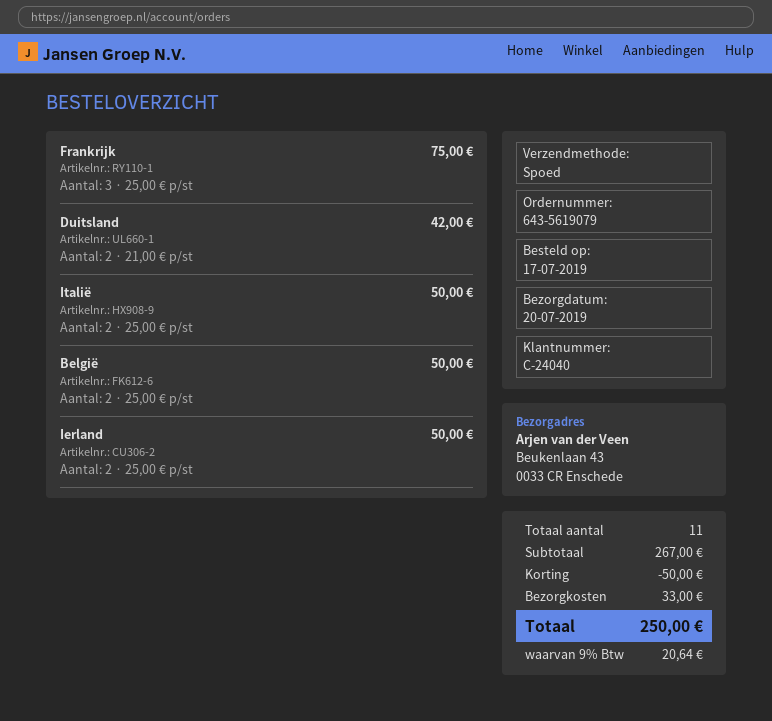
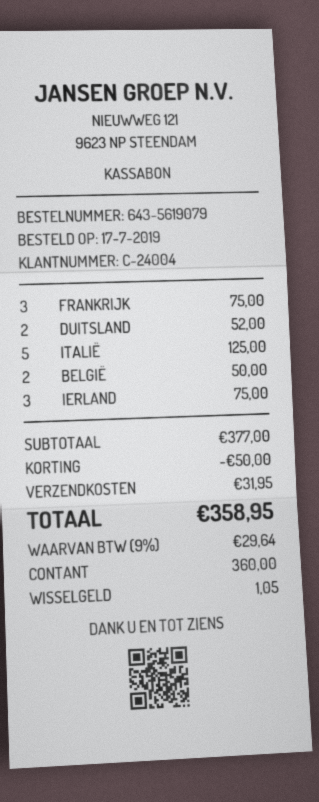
customer number: C-24040 -> C-24004
Duitsland: 2 for 42.00 -> 2 for 52.00
Italië: 2 for 50.00 -> 5 for 125.00
Ierland: 2 for 50.00 -> 3 for 75.00
subtotal: 267.00 -> 377.00
shipping: 33.00 -> 31.95
tax: 9% = 20.64 -> 9% = 29.64
total: 250.00 -> 358.95

